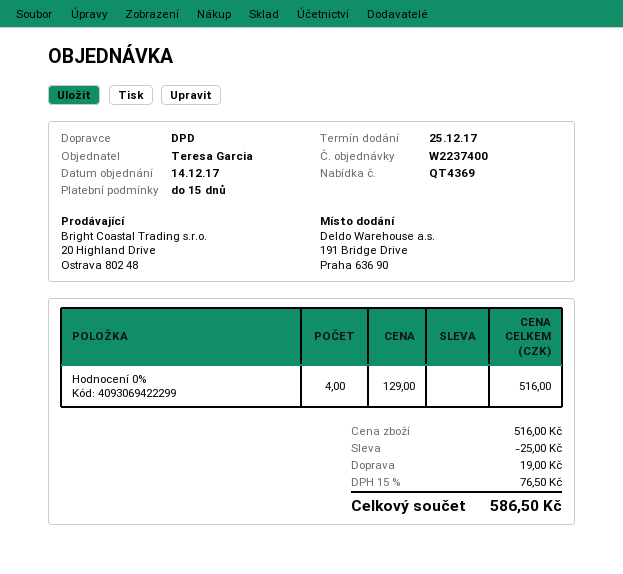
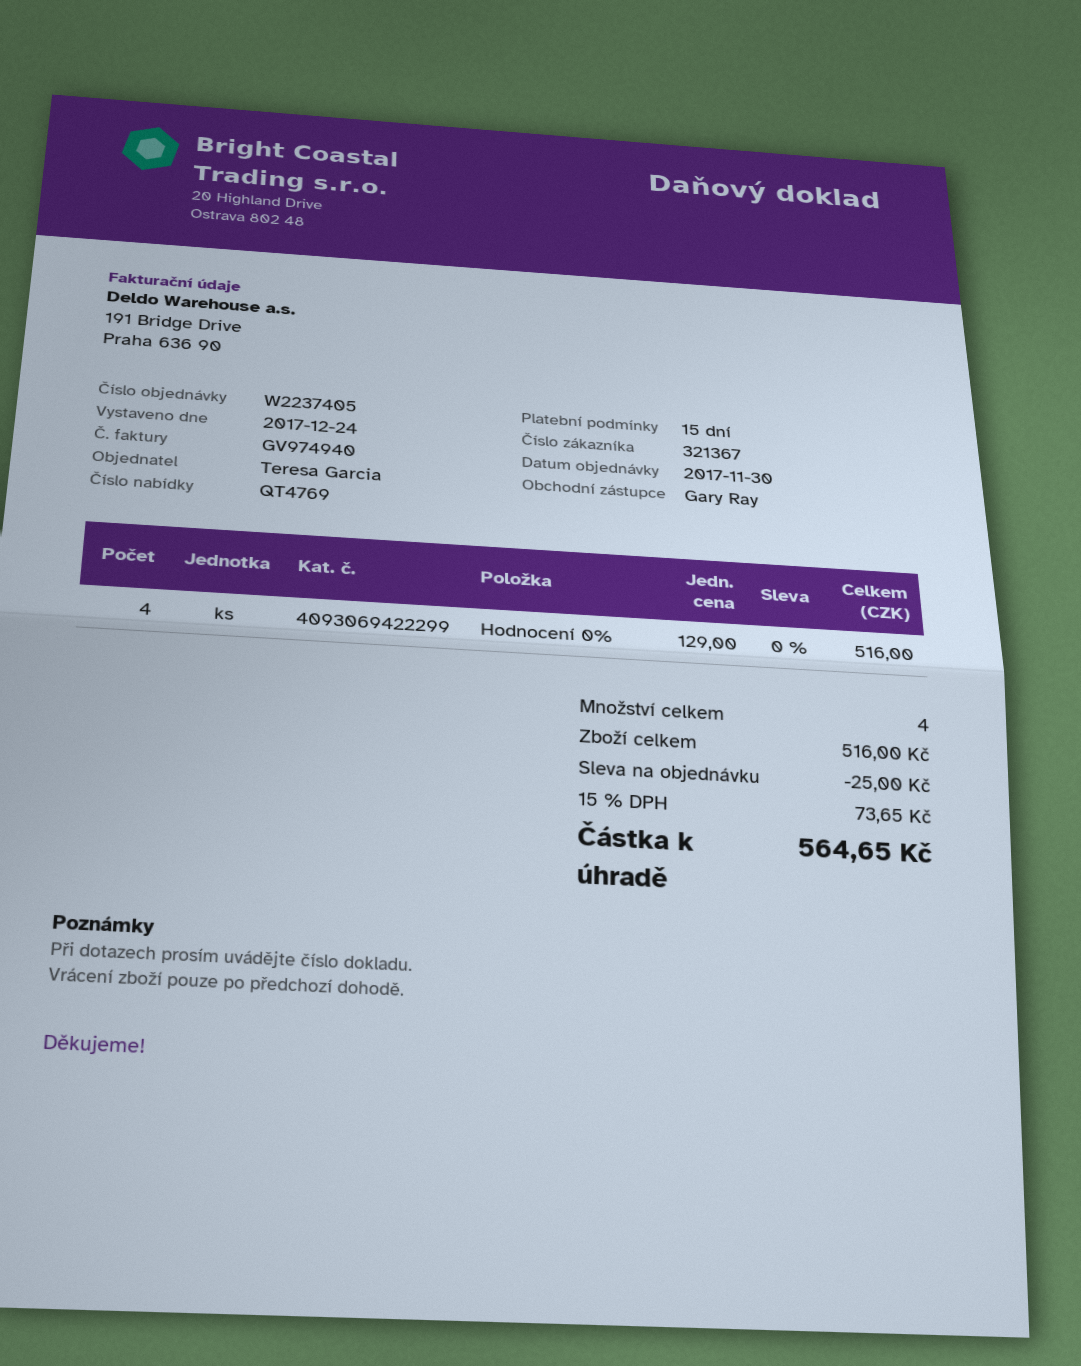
quote number: QT4369 -> QT4769
order number: W2237400 -> W2237405
order date: 2017-12-14 -> 2017-11-30
shipping: 19.00 -> none
tax: 15% = 76.50 -> 15% = 73.65
total: 586.50 -> 564.65

